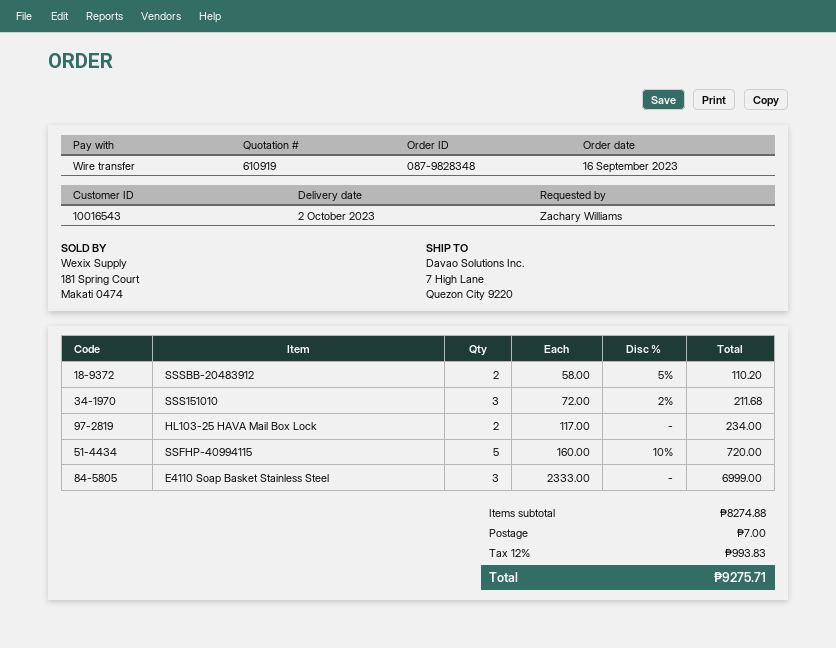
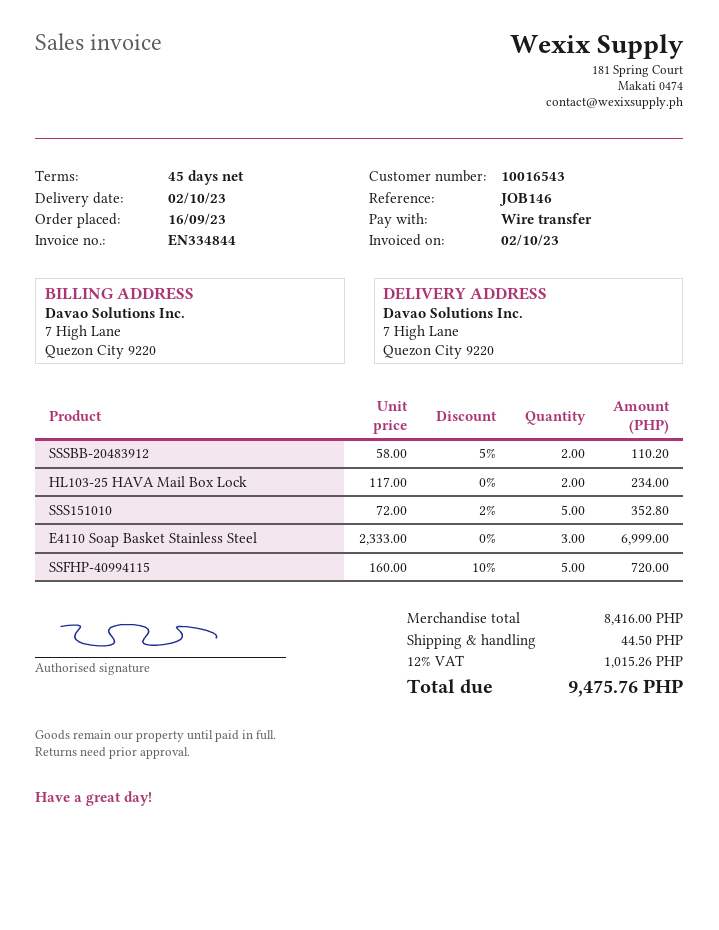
SSS151010: 3 x 72.00 - 2% = 211.68 -> 5 x 72.00 - 2% = 352.80
subtotal: 8274.88 -> 8416.00
shipping: 7.00 -> 44.50
tax: 12% = 993.83 -> 12% = 1015.26
total: 9275.71 -> 9475.76

